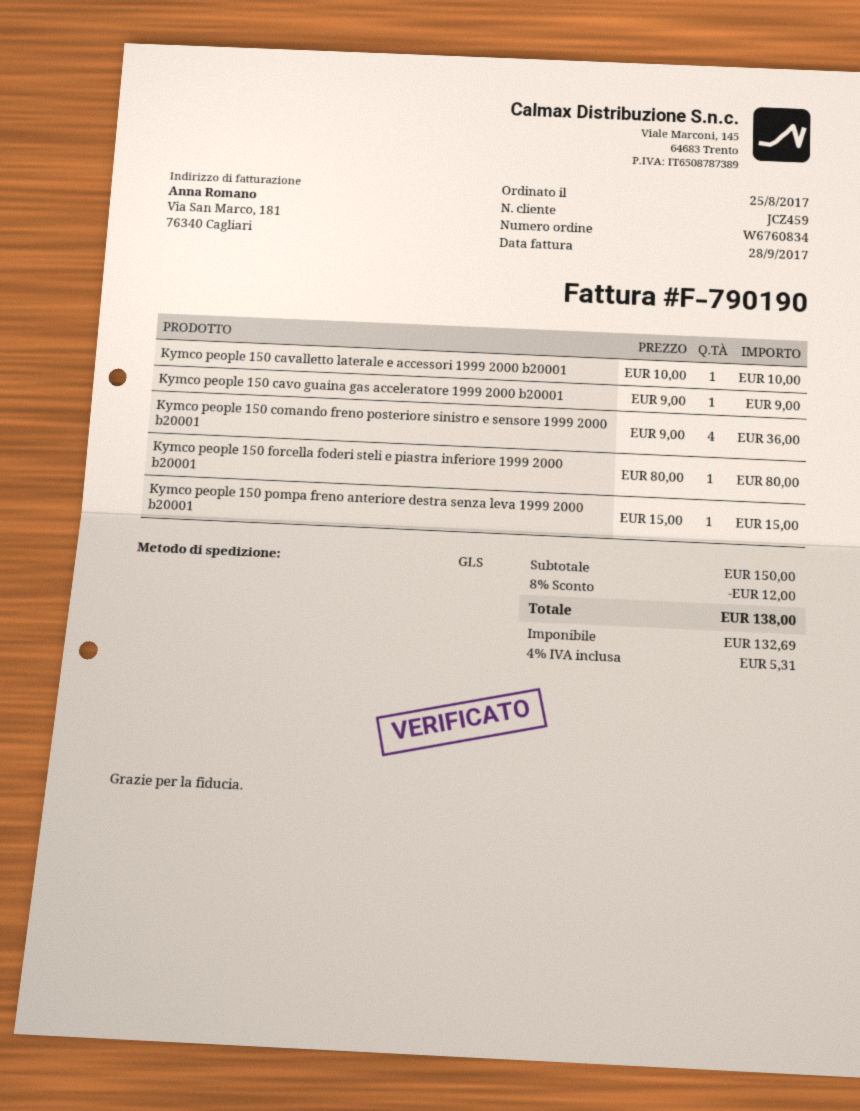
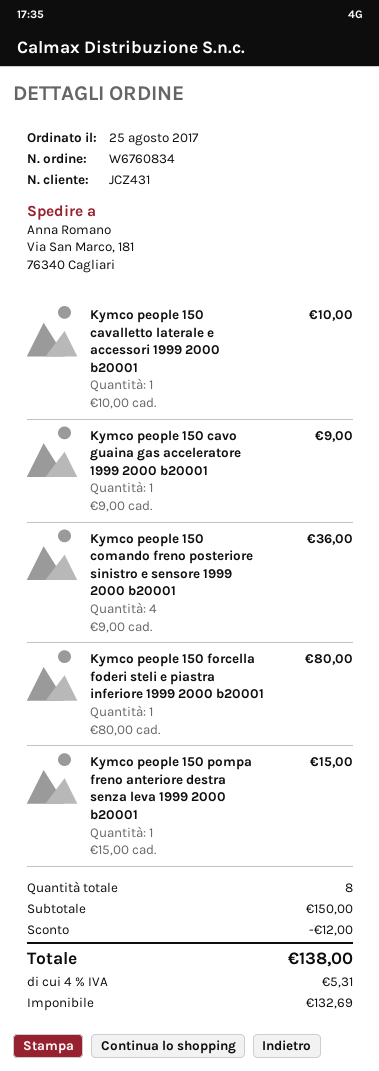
customer number: JCZ459 -> JCZ431

